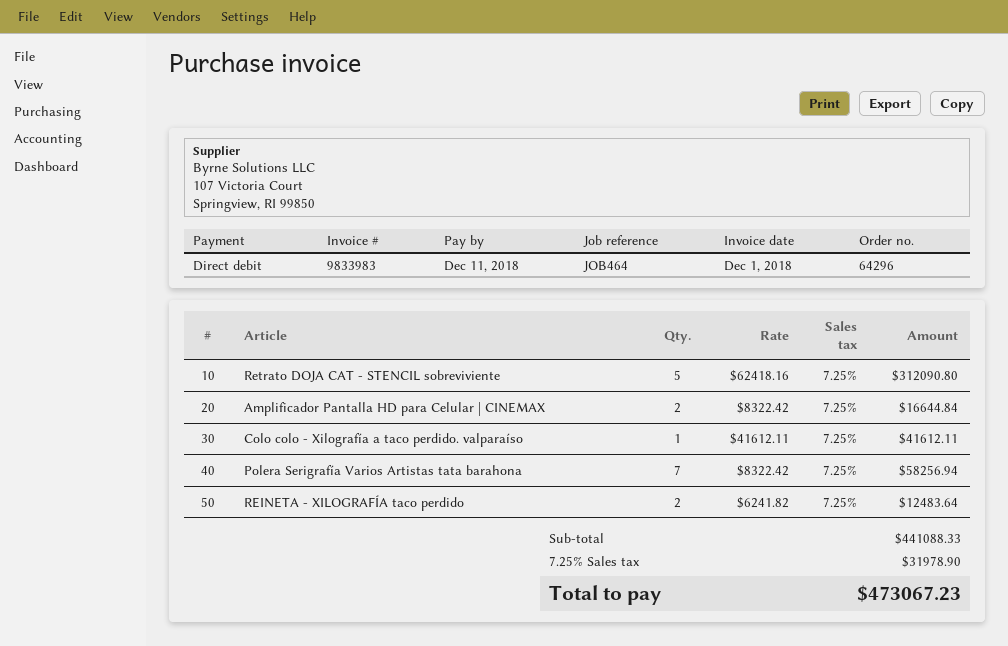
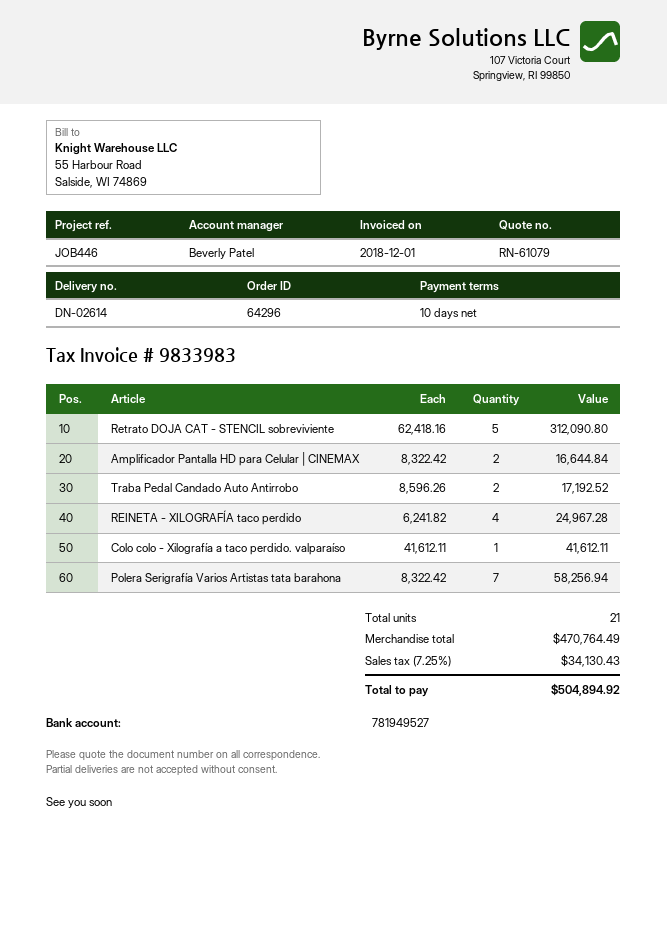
reference: JOB464 -> JOB446
REINETA - XILOGRAFÍA taco perdido: 2 x 6241.82 = 12483.64 -> 4 x 6241.82 = 24967.28
Traba Pedal Candado Auto Antirrobo: none -> 2 x 8596.26 = 17192.52
subtotal: 441088.33 -> 470764.49
tax: 7.25% = 31978.90 -> 7.25% = 34130.43
total: 473067.23 -> 504894.92

